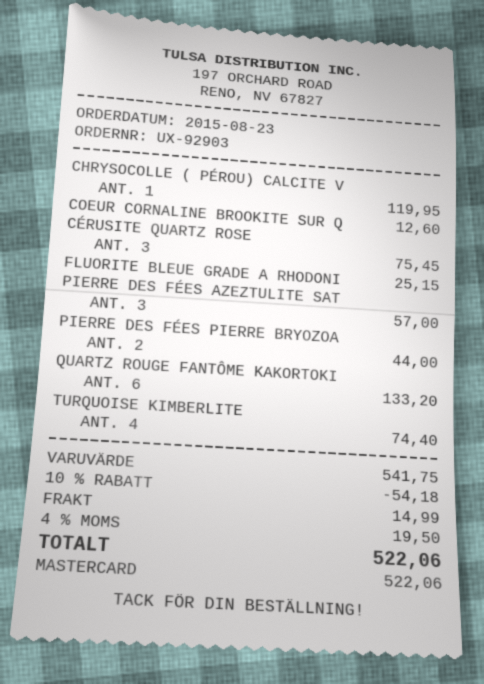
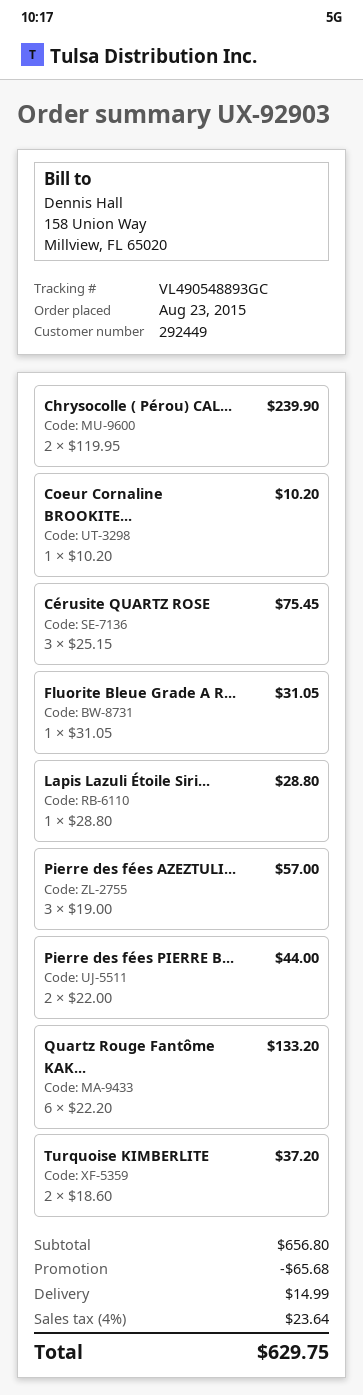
CHRYSOCOLLE ( PÉROU) CALCITE V: 1 for 119.95 -> 2 for 239.90
COEUR CORNALINE BROOKITE SUR Q: 1 for 12.60 -> 1 for 10.20
FLUORITE BLEUE GRADE A RHODONI: 1 for 25.15 -> 1 for 31.05
TURQUOISE KIMBERLITE: 4 for 74.40 -> 2 for 37.20
Lapis Lazuli Étoile Siri...: none -> 1 for 28.80
subtotal: 541.75 -> 656.80
discount: 54.18 -> 65.68
tax: 4% = 19.50 -> 4% = 23.64
total: 522.06 -> 629.75

